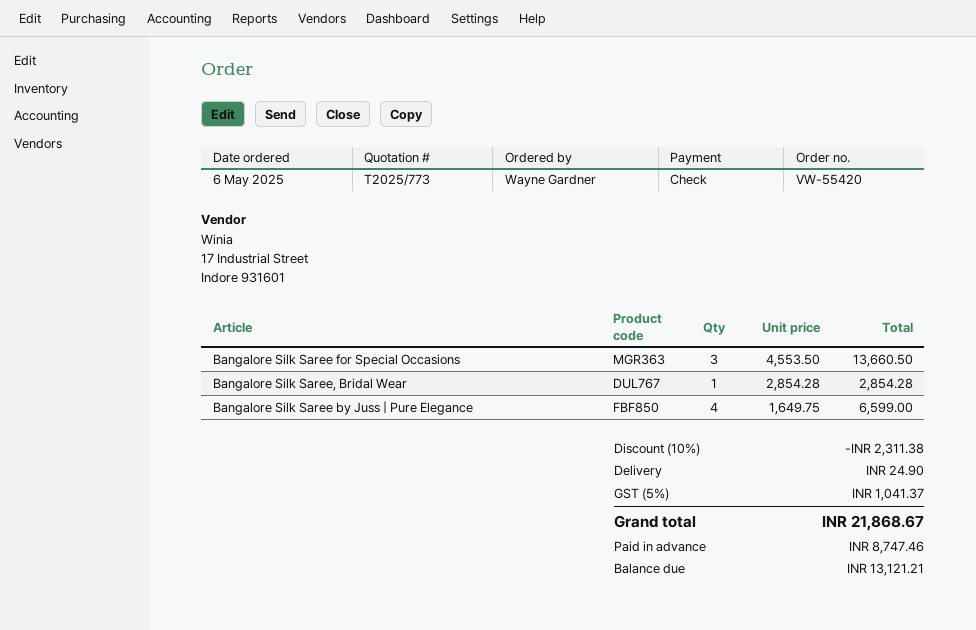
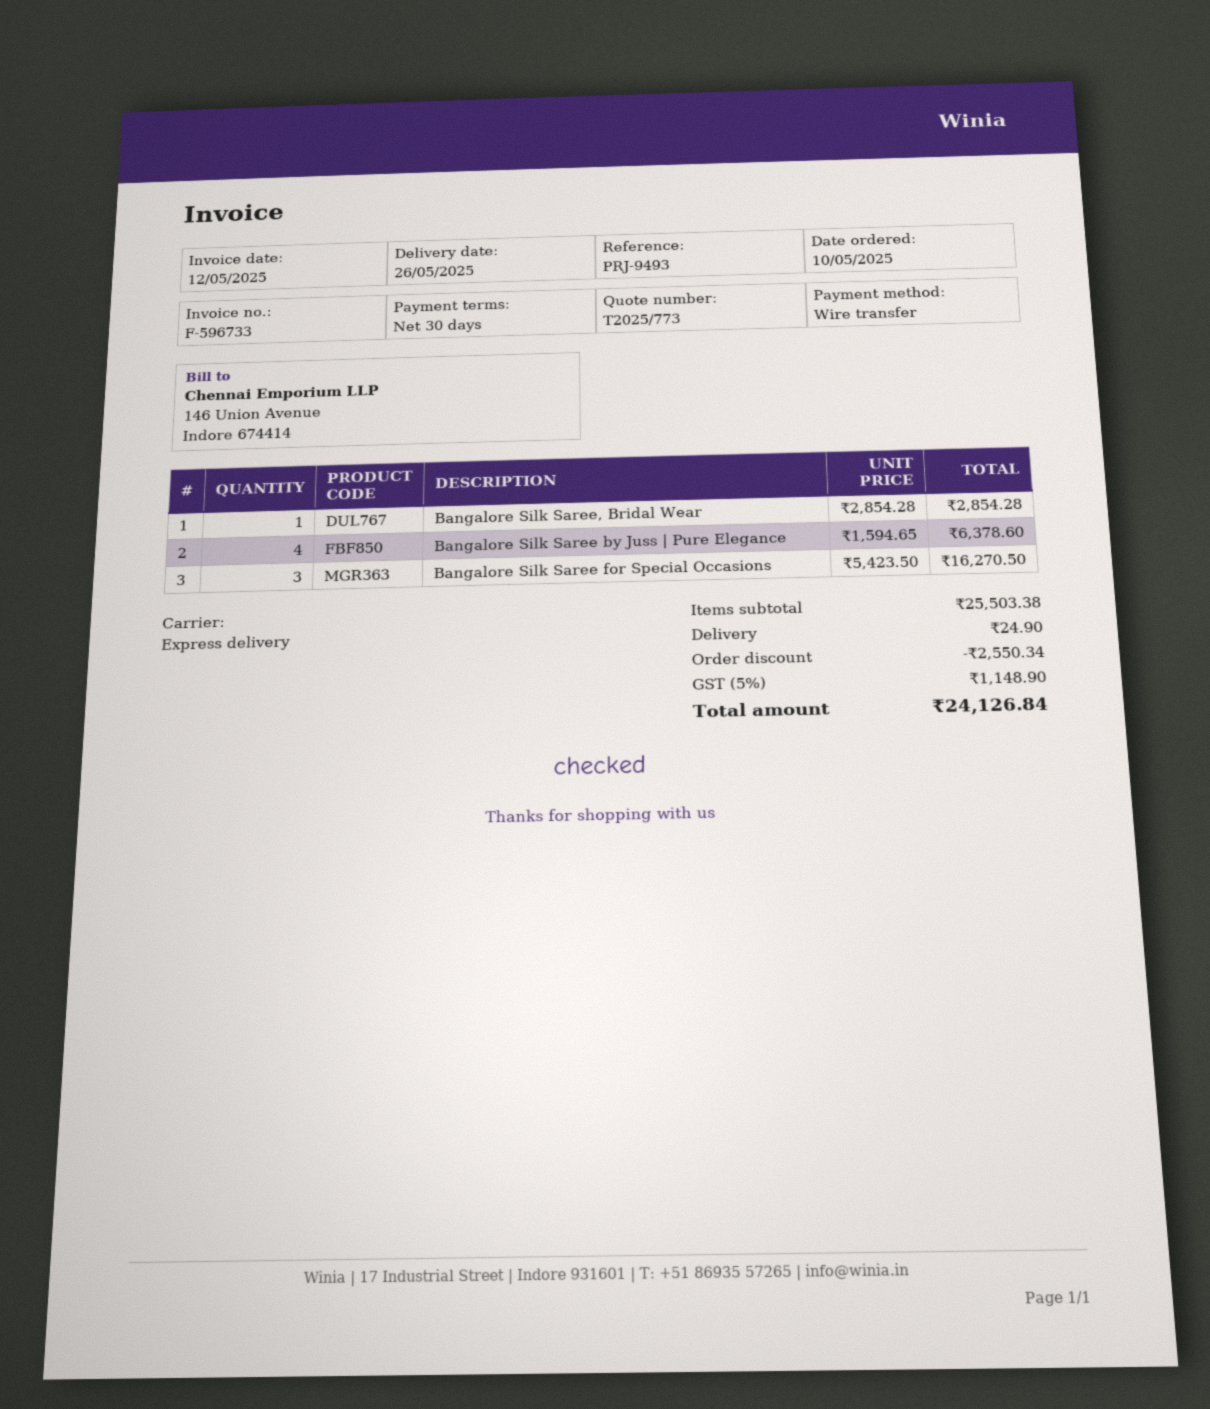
order date: 2025-05-06 -> 2025-05-10
payment method: cheque -> bank transfer
Bangalore Silk Saree for Special Occasions: 3 x 4553.50 = 13660.50 -> 3 x 5423.50 = 16270.50
Bangalore Silk Saree by Juss | Pure Elegance: 4 x 1649.75 = 6599.00 -> 4 x 1594.65 = 6378.60
discount: 2311.38 -> 2550.34
tax: 5% = 1041.37 -> 5% = 1148.90
total: 21868.67 -> 24126.84

